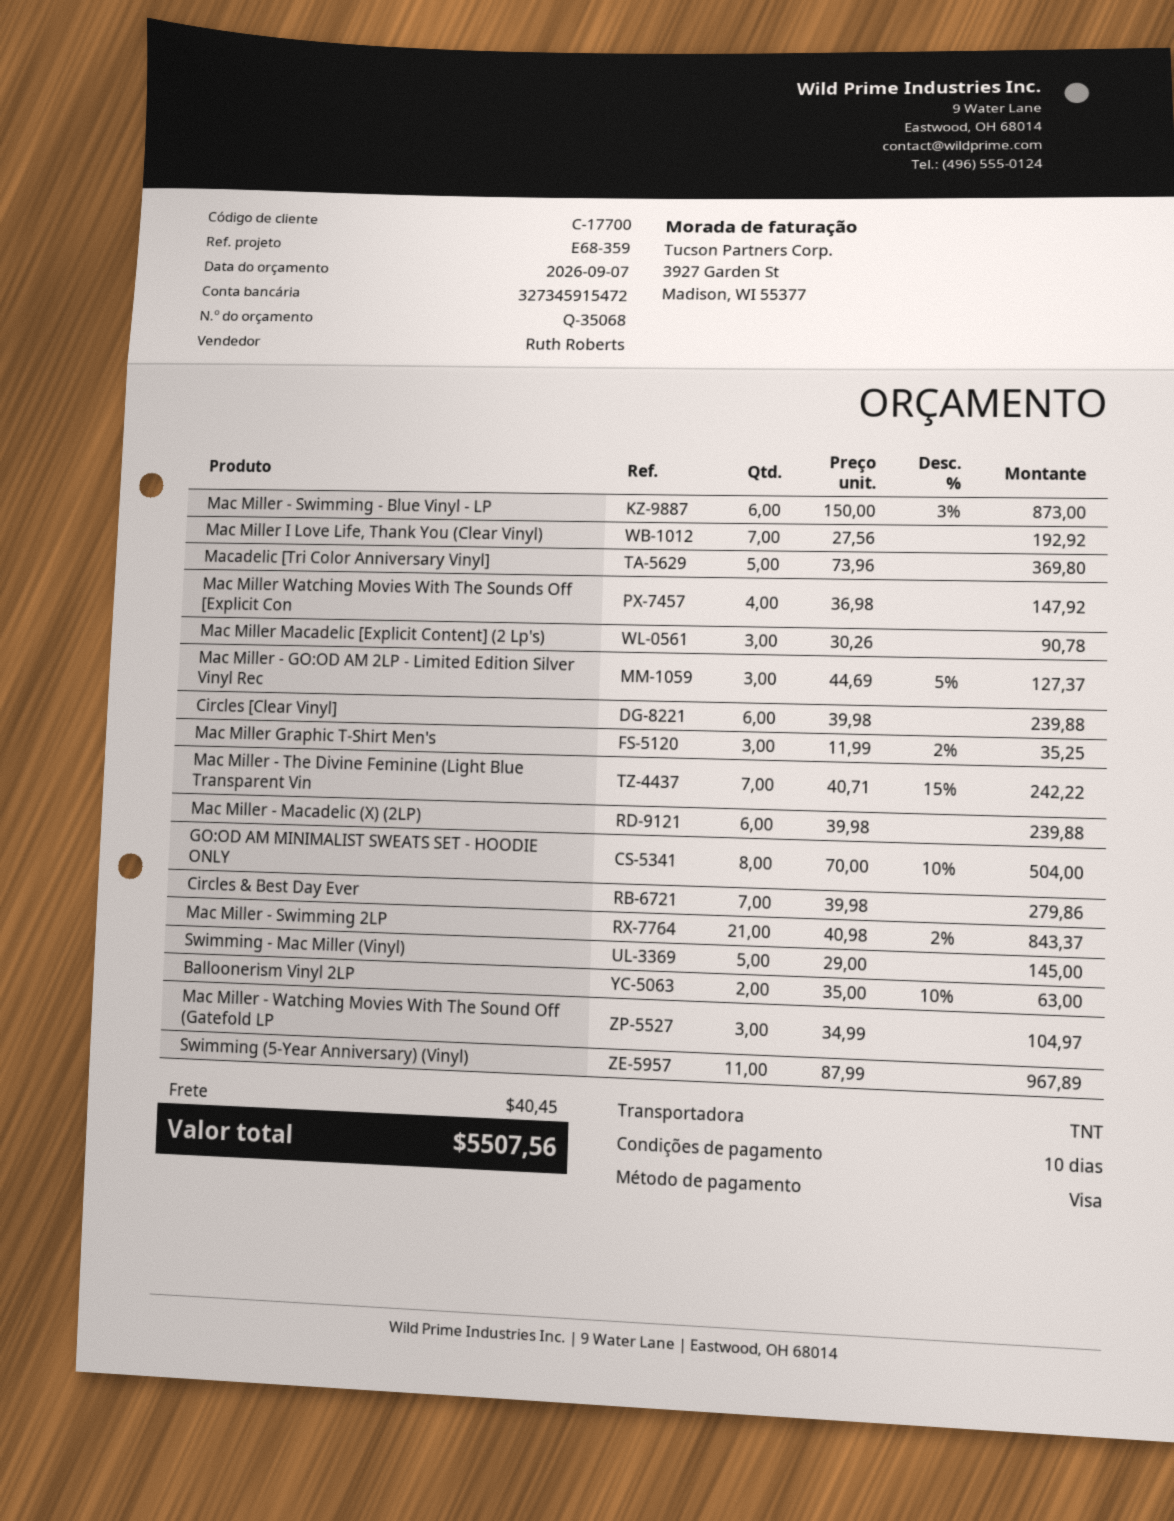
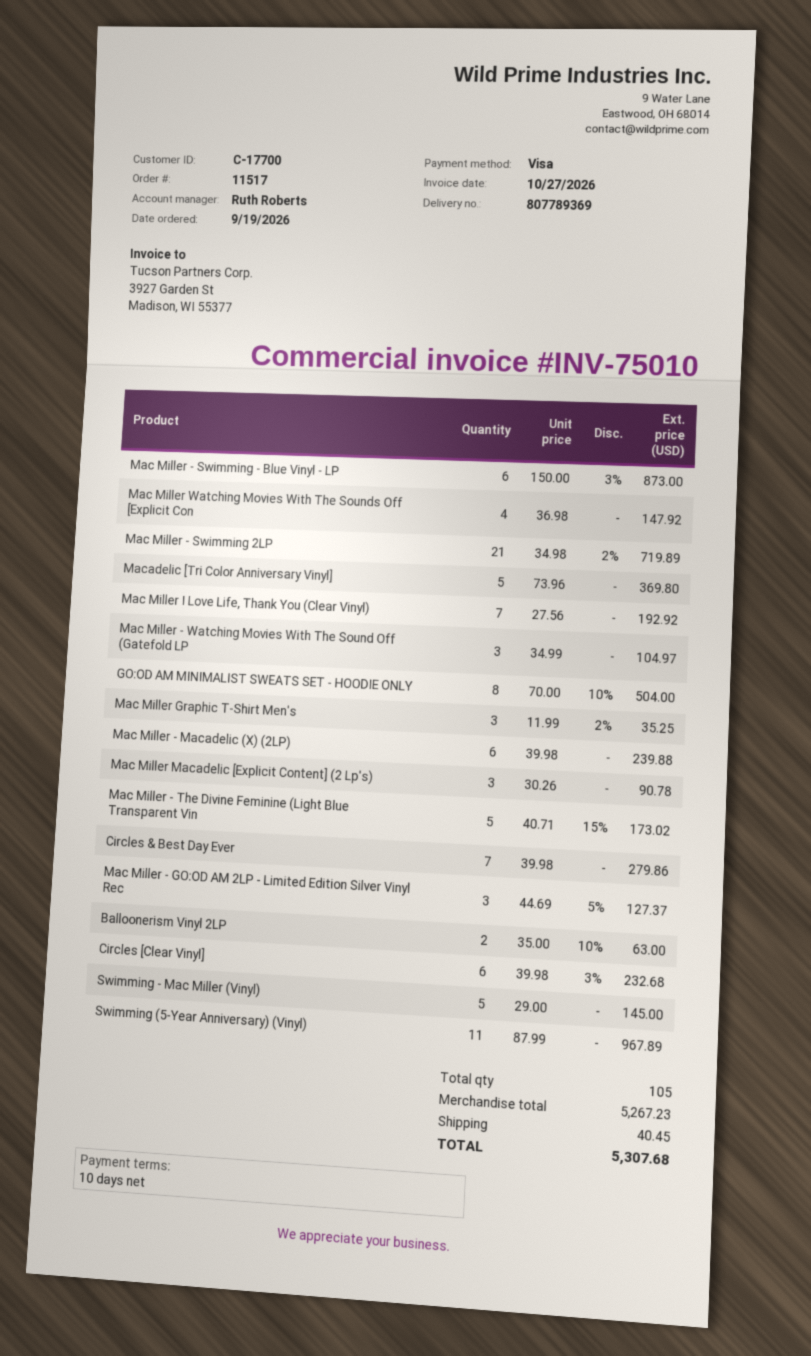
Circles [Clear Vinyl]: 6 x 39.98 = 239.88 -> 6 x 39.98 - 3% = 232.68
Mac Miller - The Divine Feminine (Light Blue Transparent Vin: 7 x 40.71 - 15% = 242.22 -> 5 x 40.71 - 15% = 173.02
Mac Miller - Swimming 2LP: 21 x 40.98 - 2% = 843.37 -> 21 x 34.98 - 2% = 719.89
total: 5507.56 -> 5307.68

